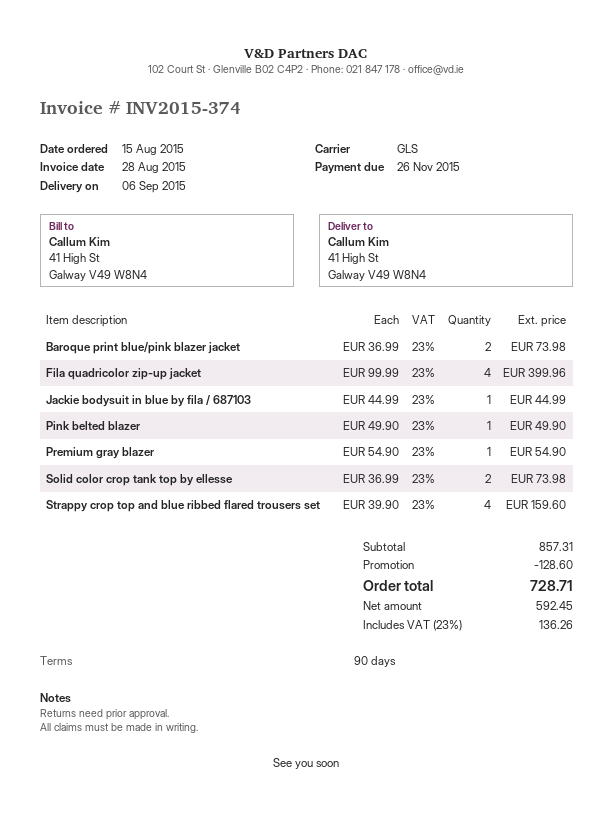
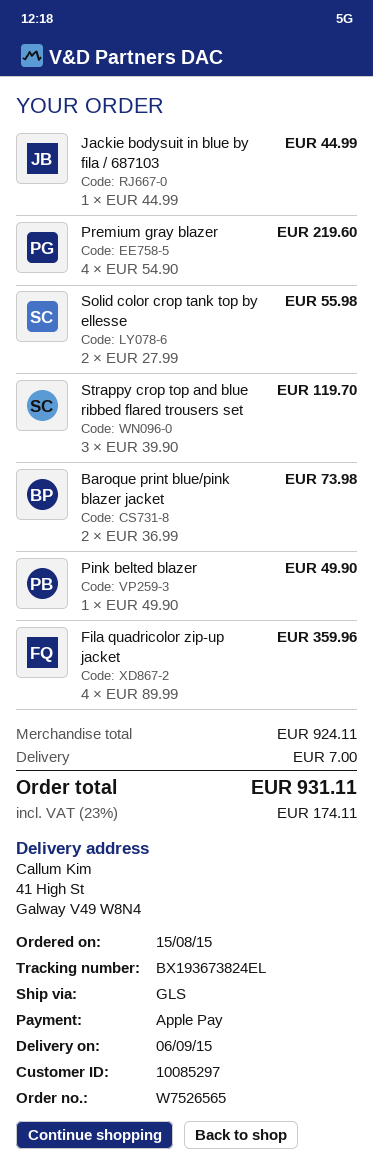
Fila quadricolor zip-up jacket: 4 x 99.99 = 399.96 -> 4 x 89.99 = 359.96
Premium gray blazer: 1 x 54.90 = 54.90 -> 4 x 54.90 = 219.60
Solid color crop tank top by ellesse: 2 x 36.99 = 73.98 -> 2 x 27.99 = 55.98
Strappy crop top and blue ribbed flared trousers set: 4 x 39.90 = 159.60 -> 3 x 39.90 = 119.70
subtotal: 857.31 -> 924.11
discount: 128.60 -> none
shipping: none -> 7.00
tax: 23% = 136.26 -> 23% = 174.11
total: 728.71 -> 931.11

